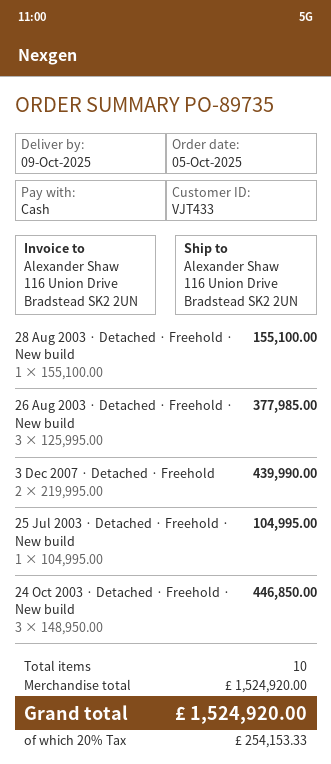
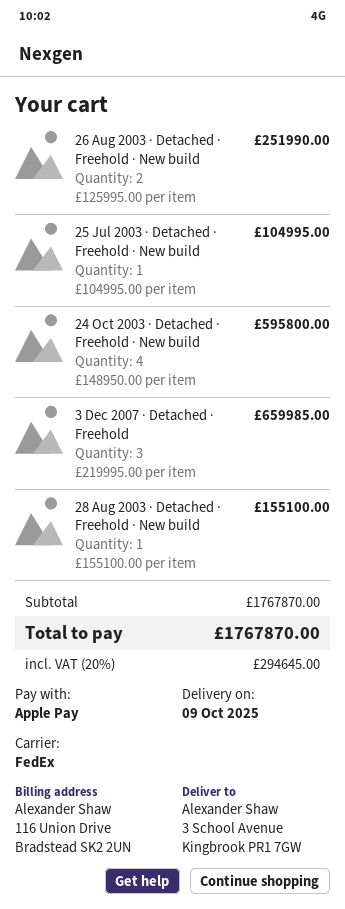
payment method: cash -> Apple Pay
ship to: 116 Union Drive, Bradstead SK2 2UN -> 3 School Avenue, Kingbrook PR1 7GW
26 Aug 2003 · Detached · Freehold · New build: 3 x 125995.00 = 377985.00 -> 2 x 125995.00 = 251990.00
3 Dec 2007 · Detached · Freehold: 2 x 219995.00 = 439990.00 -> 3 x 219995.00 = 659985.00
24 Oct 2003 · Detached · Freehold · New build: 3 x 148950.00 = 446850.00 -> 4 x 148950.00 = 595800.00
subtotal: 1524920.00 -> 1767870.00
tax: 20% = 254153.33 -> 20% = 294645.00
total: 1524920.00 -> 1767870.00

